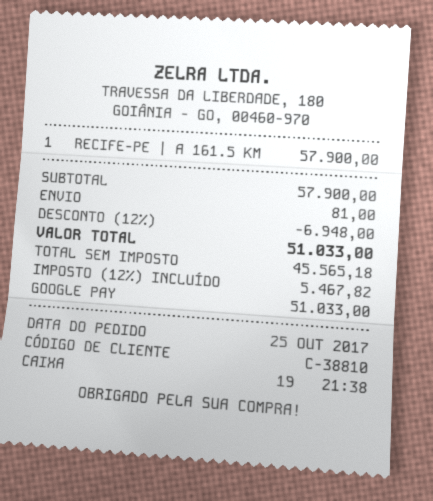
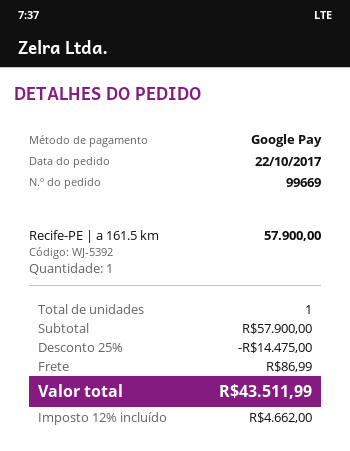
order date: 2017-10-25 -> 2017-10-22
discount: 12% = 6948.00 -> 25% = 14475.00
shipping: 81.00 -> 86.99
tax: 12% = 5467.82 -> 12% = 4662.00
total: 51033.00 -> 43511.99

